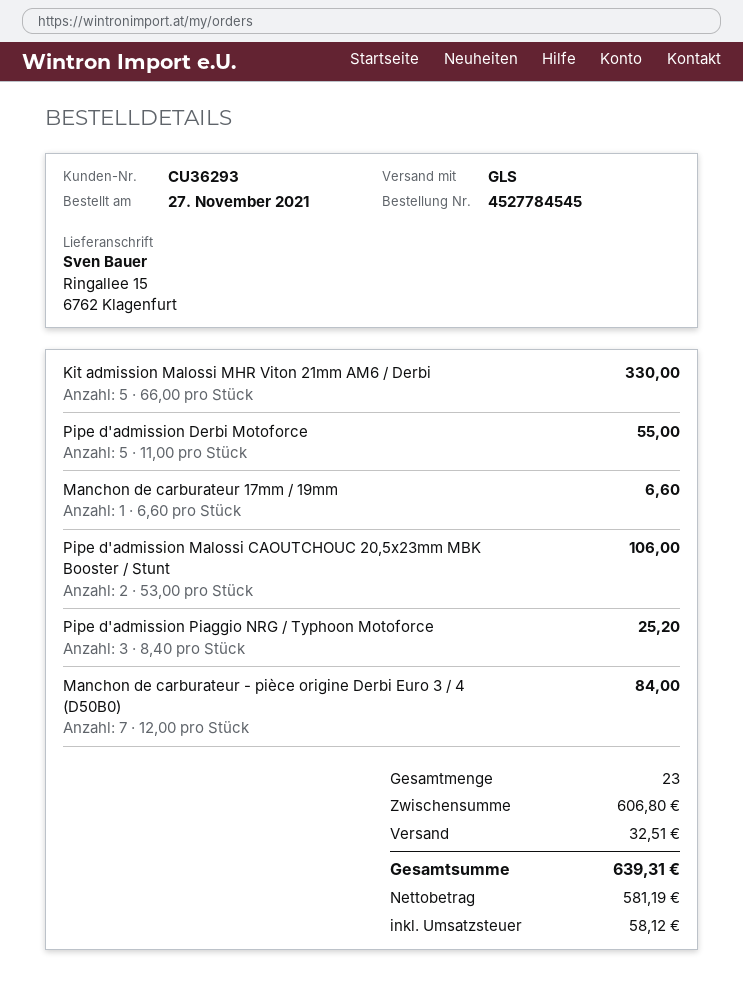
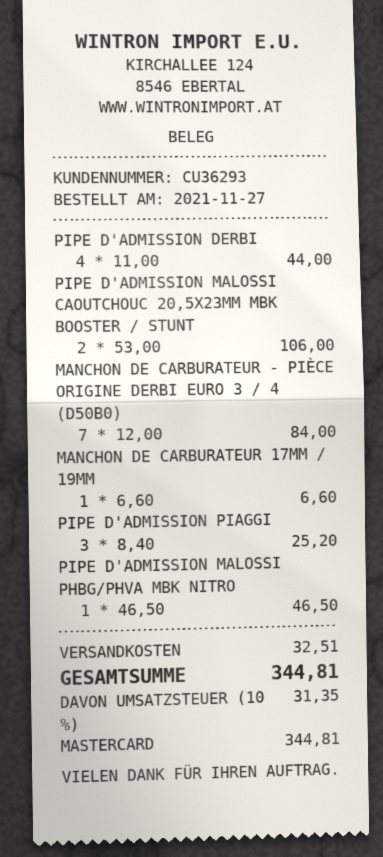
Kit admission Malossi MHR Viton 21mm AM6 / Derbi: 5 x 66.00 = 330.00 -> none
Pipe d'admission Derbi Motoforce: 5 x 11.00 = 55.00 -> 4 x 11.00 = 44.00
PIPE D'ADMISSION MALOSSI PHBG/PHVA MBK NITRO: none -> 1 x 46.50 = 46.50
tax: 58.12 -> 31.35
total: 639.31 -> 344.81

